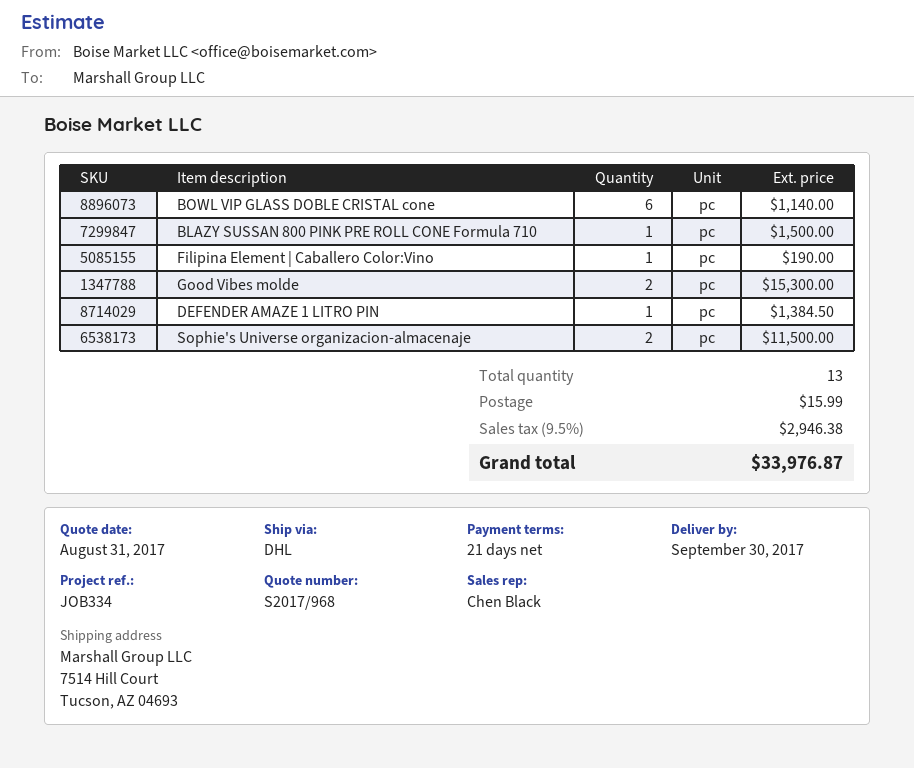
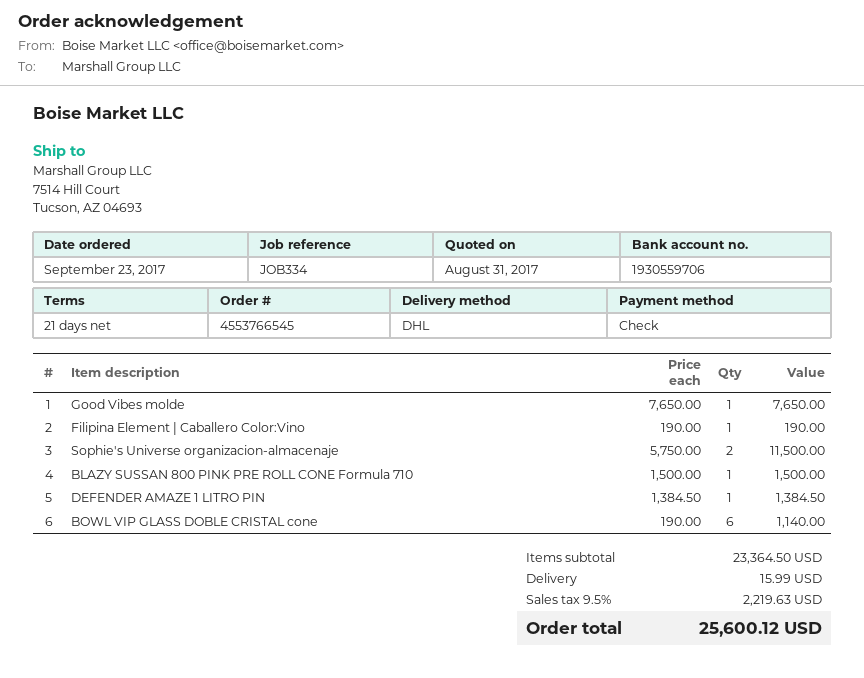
Good Vibes molde: 2 for 15300.00 -> 1 for 7650.00
tax: 9.5% = 2946.38 -> 9.5% = 2219.63
total: 33976.87 -> 25600.12

